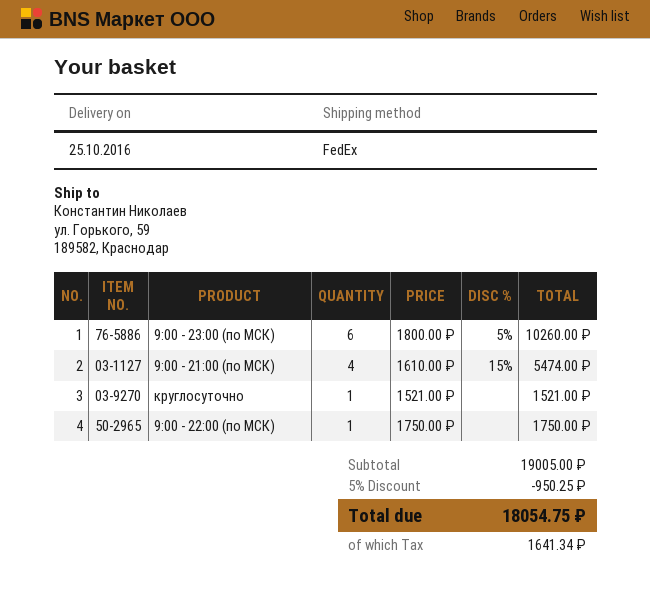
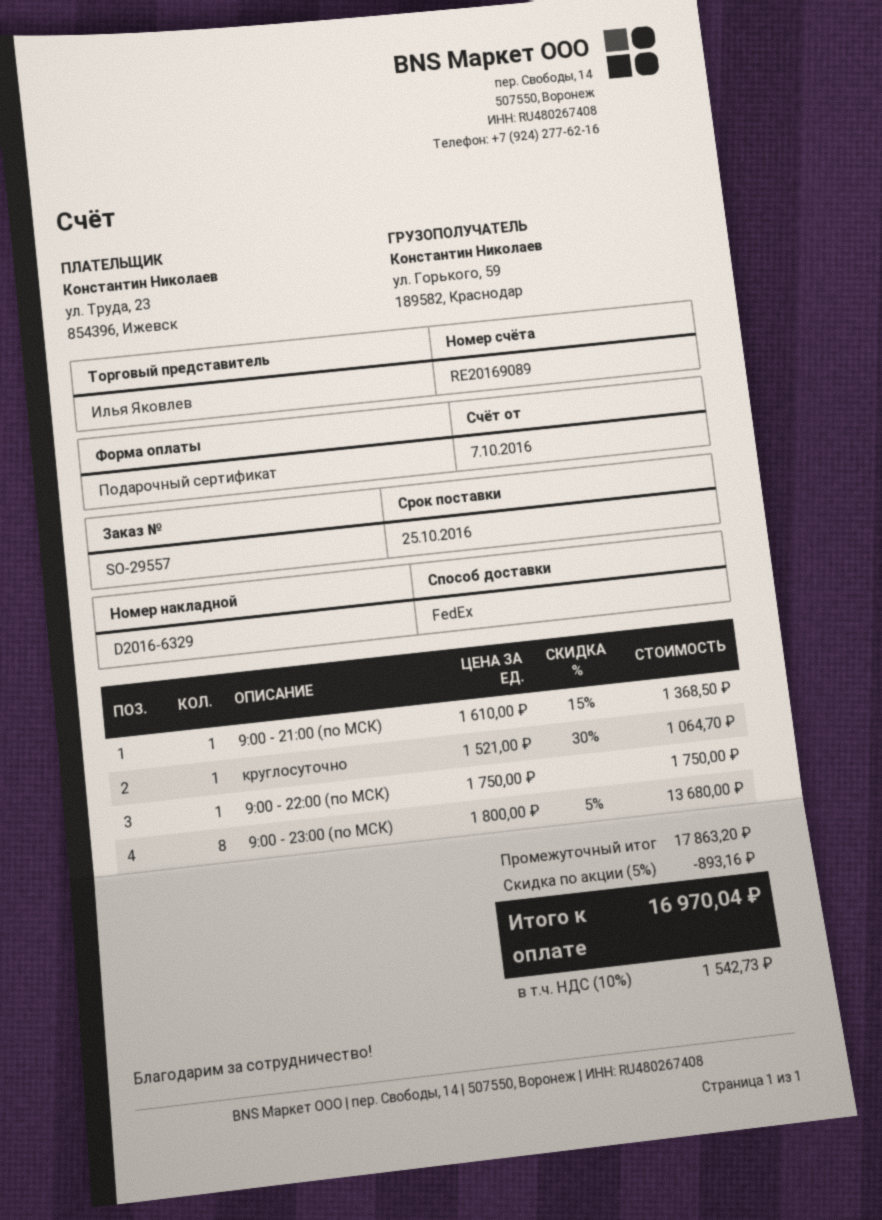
9:00 - 23:00 (по МСК): 6 x 1800.00 - 5% = 10260.00 -> 8 x 1800.00 - 5% = 13680.00
9:00 - 21:00 (по МСК): 4 x 1610.00 - 15% = 5474.00 -> 1 x 1610.00 - 15% = 1368.50
круглосуточно: 1 x 1521.00 = 1521.00 -> 1 x 1521.00 - 30% = 1064.70
subtotal: 19005.00 -> 17863.20
discount: 5% = 950.25 -> 5% = 893.16
tax: 1641.34 -> 1542.73
total: 18054.75 -> 16970.04

